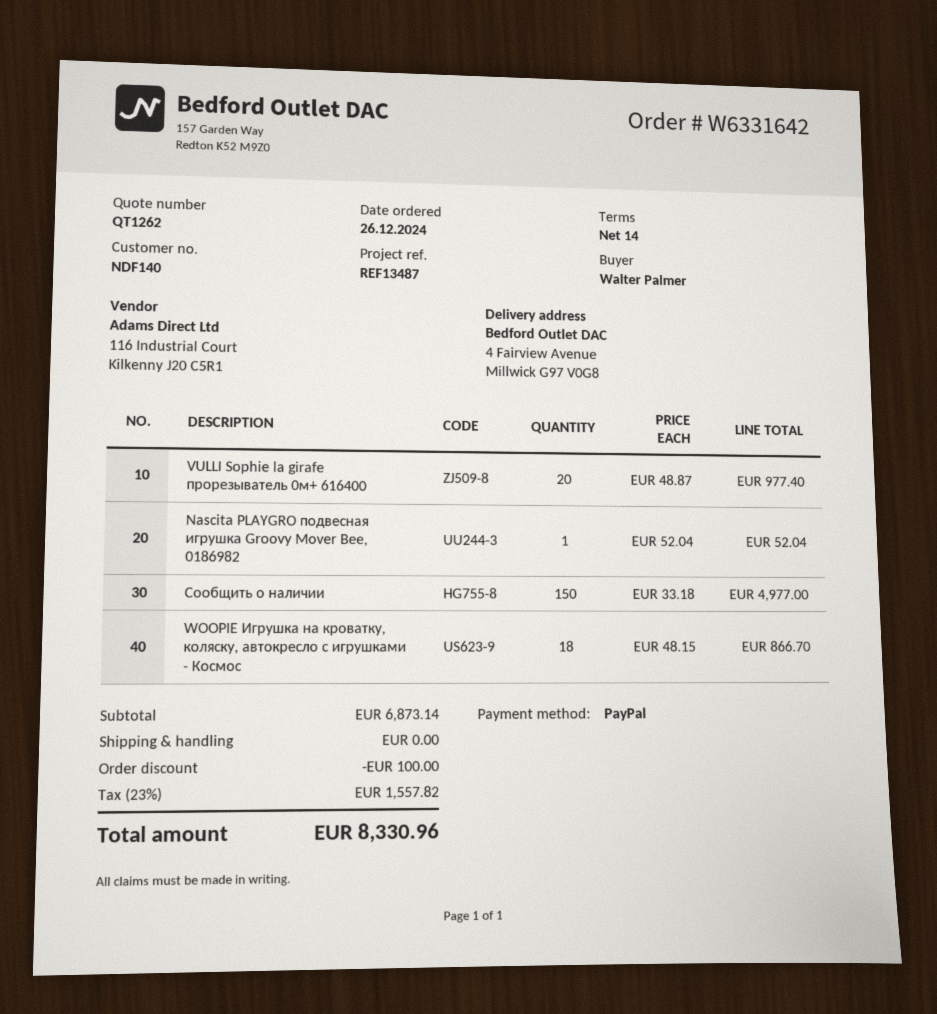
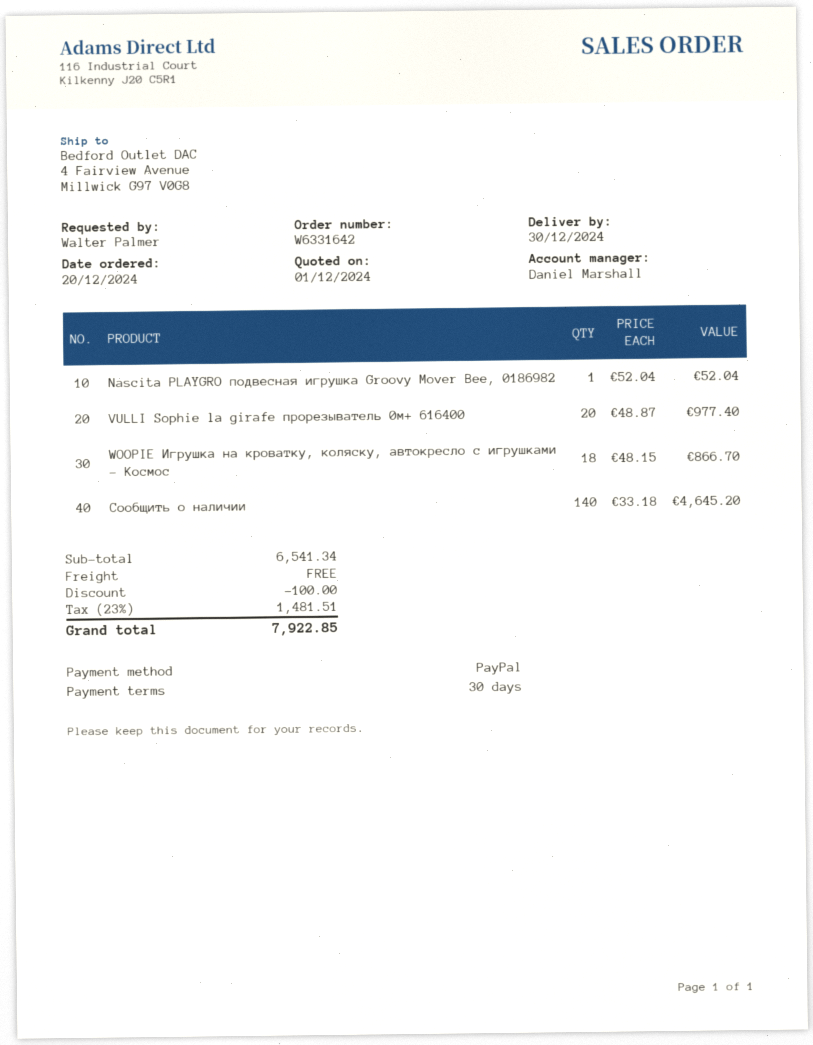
order date: 2024-12-26 -> 2024-12-20
payment terms: 14 days -> 30 days
Сообщить о наличии: 150 x 33.18 = 4977.00 -> 140 x 33.18 = 4645.20
subtotal: 6873.14 -> 6541.34
tax: 23% = 1557.82 -> 23% = 1481.51
total: 8330.96 -> 7922.85

